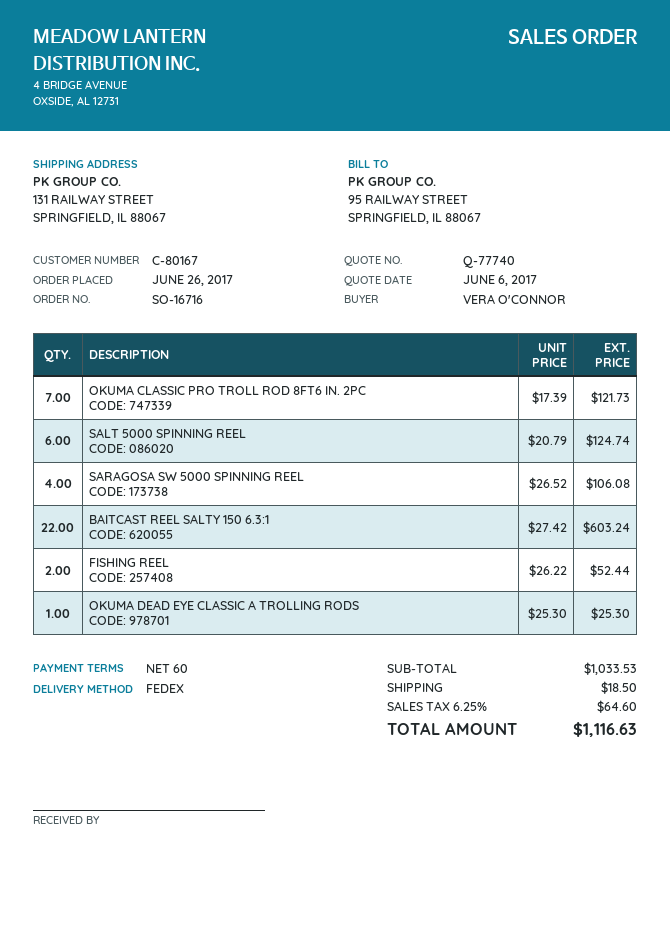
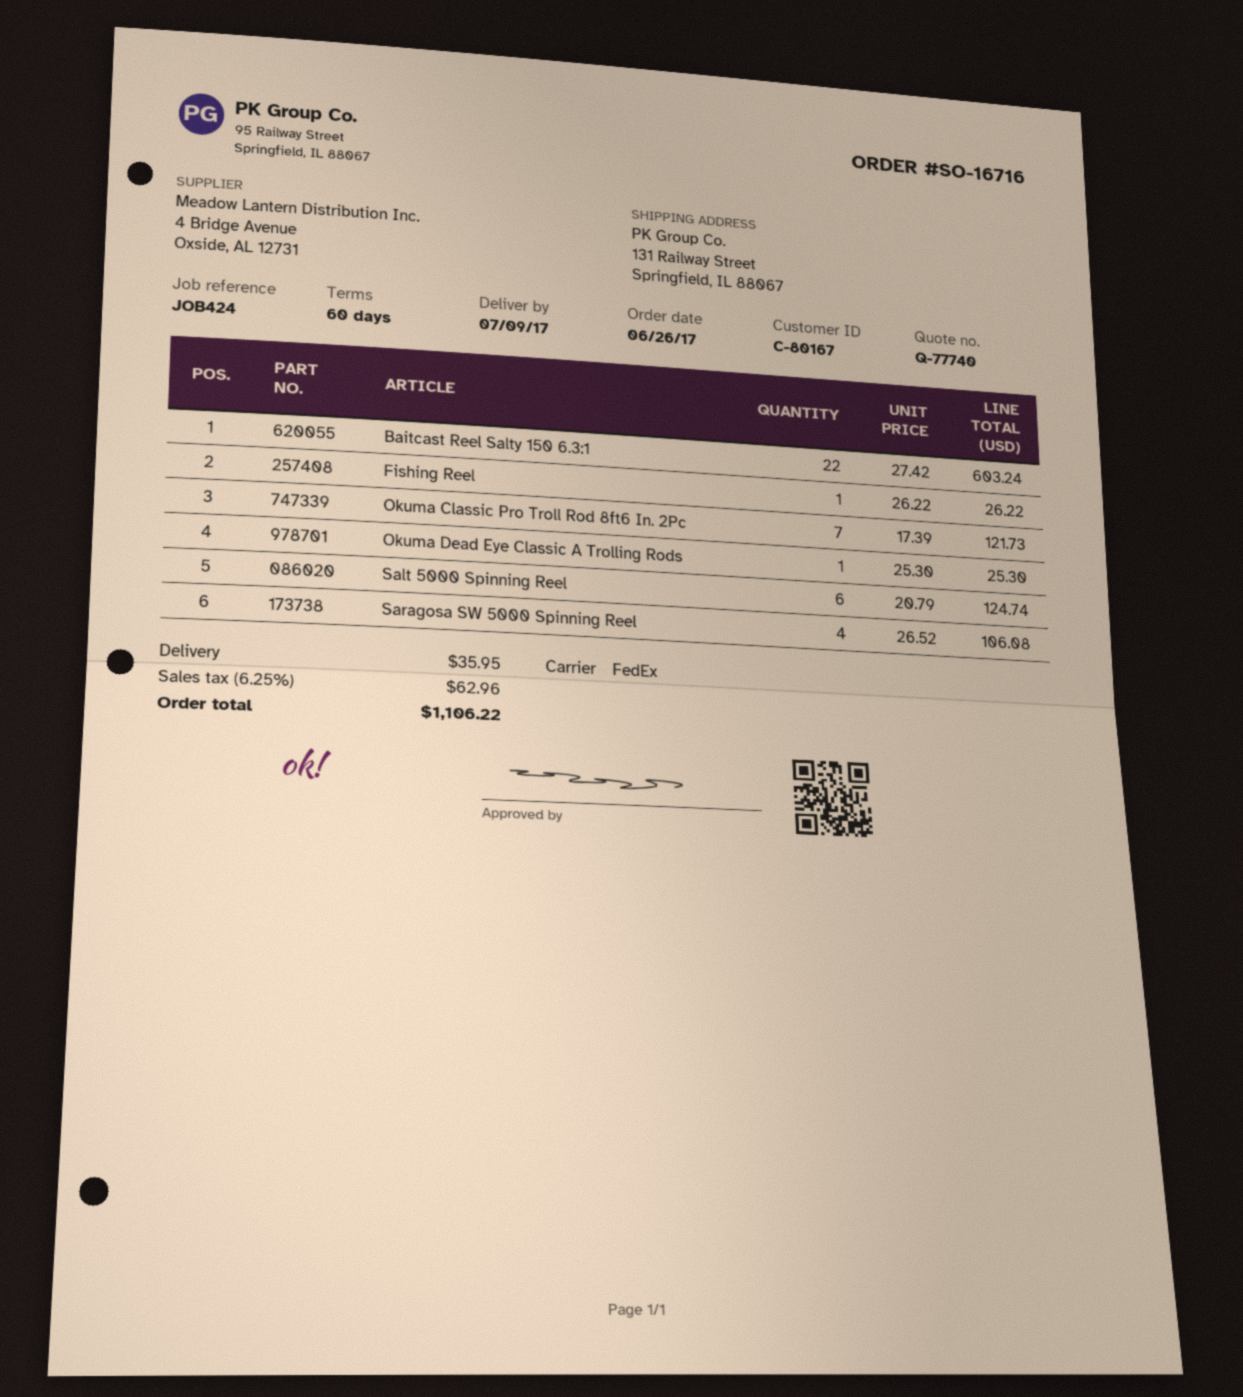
FISHING REEL: 2 x 26.22 = 52.44 -> 1 x 26.22 = 26.22
shipping: 18.50 -> 35.95
tax: 6.25% = 64.60 -> 6.25% = 62.96
total: 1116.63 -> 1106.22

